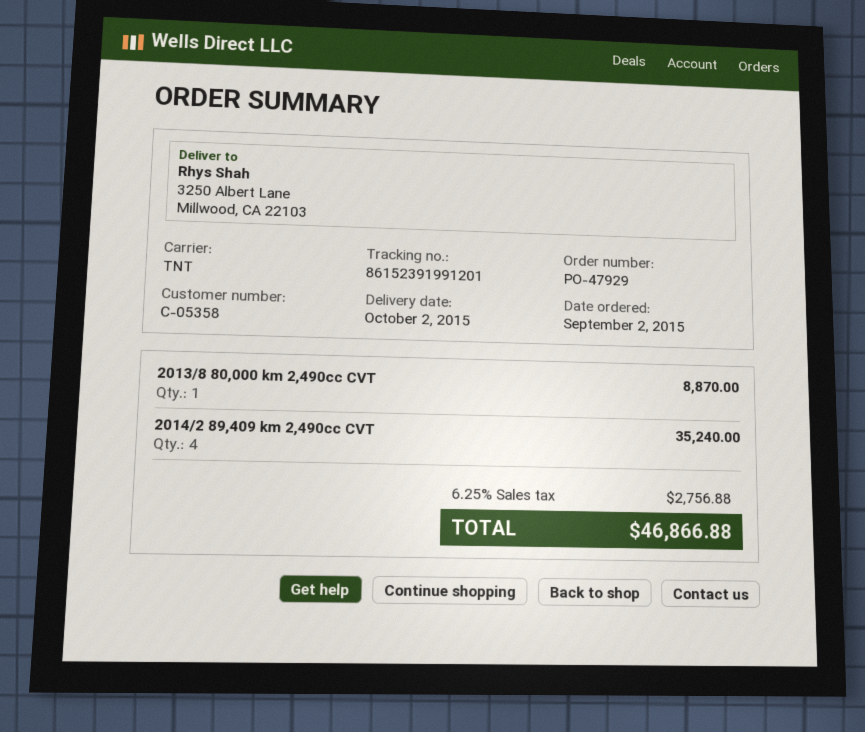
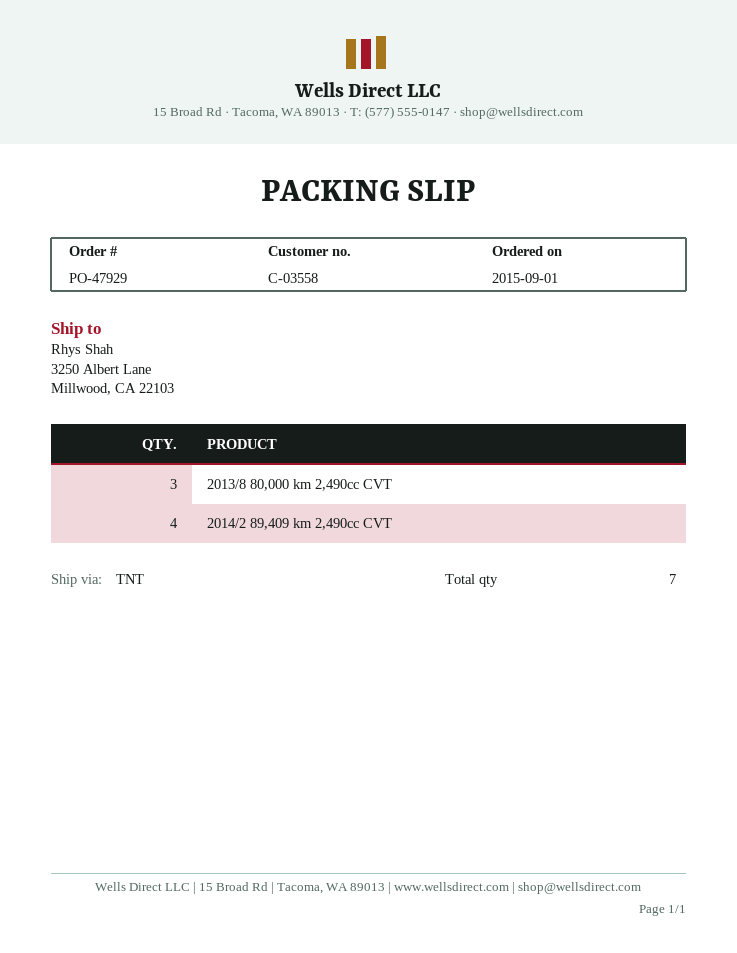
order date: 2015-09-02 -> 2015-09-01
customer number: C-05358 -> C-03558
2013/8 80,000 km 2,490cc CVT: 1 -> 3

